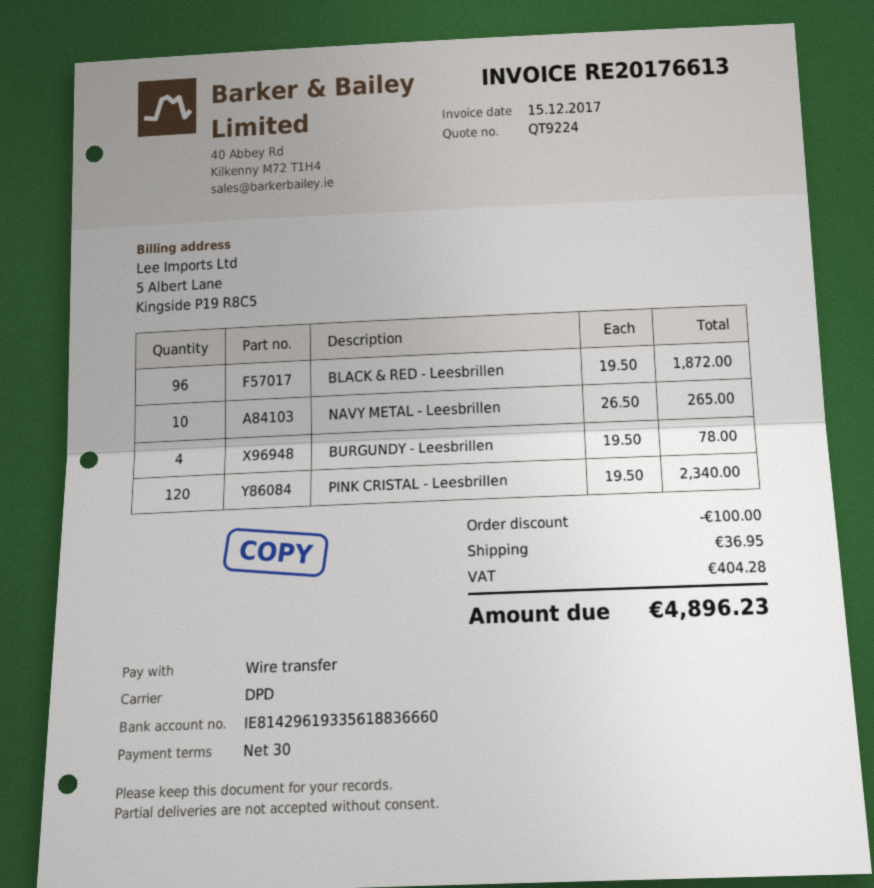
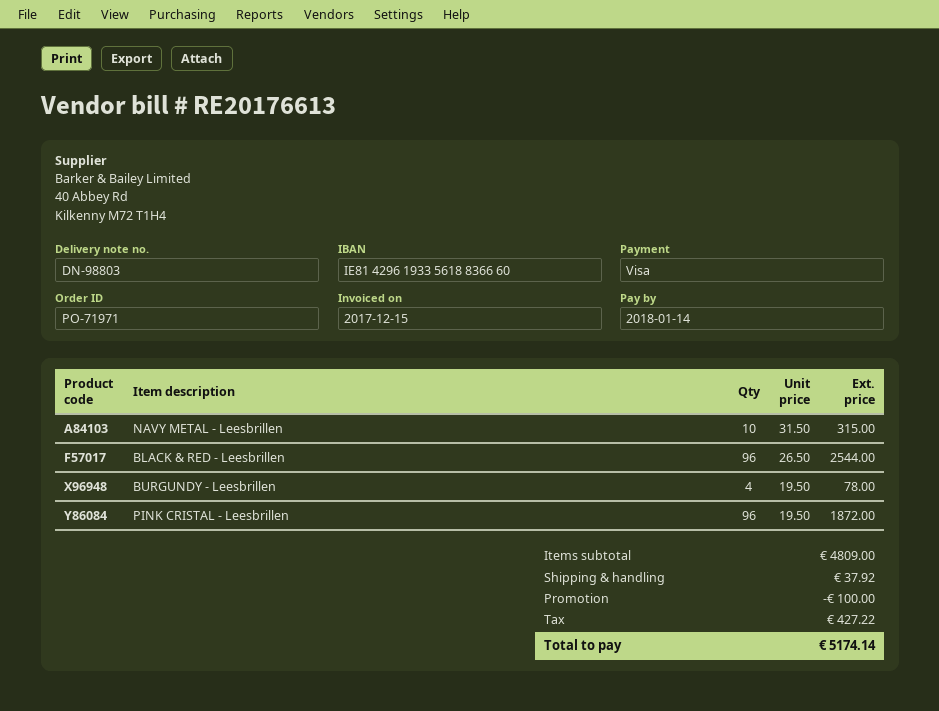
payment method: bank transfer -> Visa
BLACK & RED - Leesbrillen: 96 x 19.50 = 1872.00 -> 96 x 26.50 = 2544.00
NAVY METAL - Leesbrillen: 10 x 26.50 = 265.00 -> 10 x 31.50 = 315.00
PINK CRISTAL - Leesbrillen: 120 x 19.50 = 2340.00 -> 96 x 19.50 = 1872.00
shipping: 36.95 -> 37.92
tax: 404.28 -> 427.22
total: 4896.23 -> 5174.14

